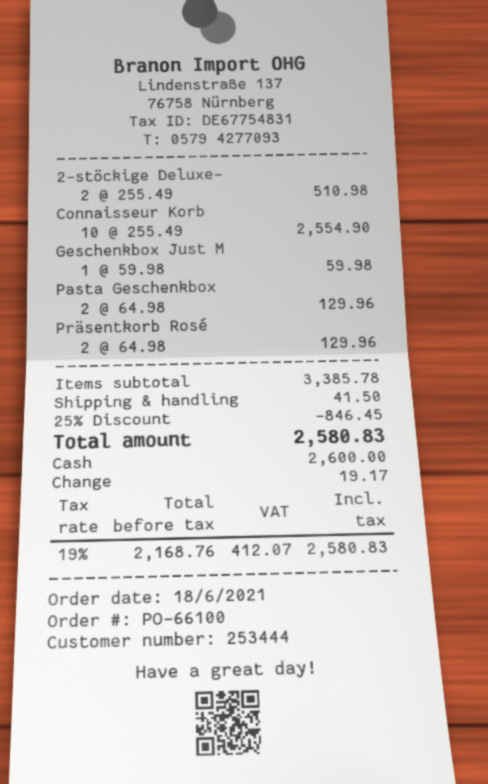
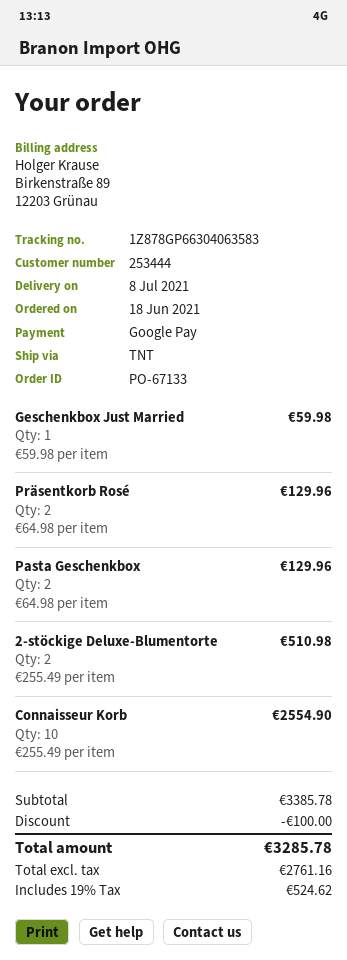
order number: PO-66100 -> PO-67133
payment method: cash -> Google Pay
discount: 846.45 -> 100.00
shipping: 41.50 -> none
net: 2168.76 -> 2761.16
tax: 19% = 412.07 -> 19% = 524.62
total: 2580.83 -> 3285.78

